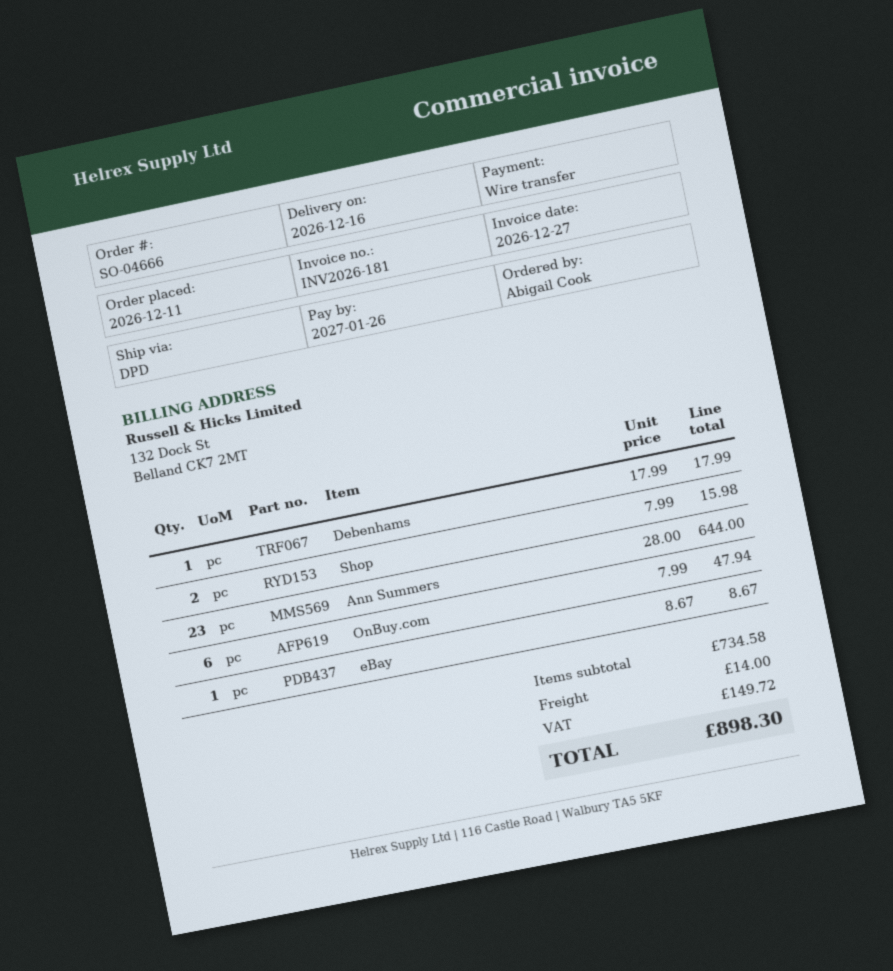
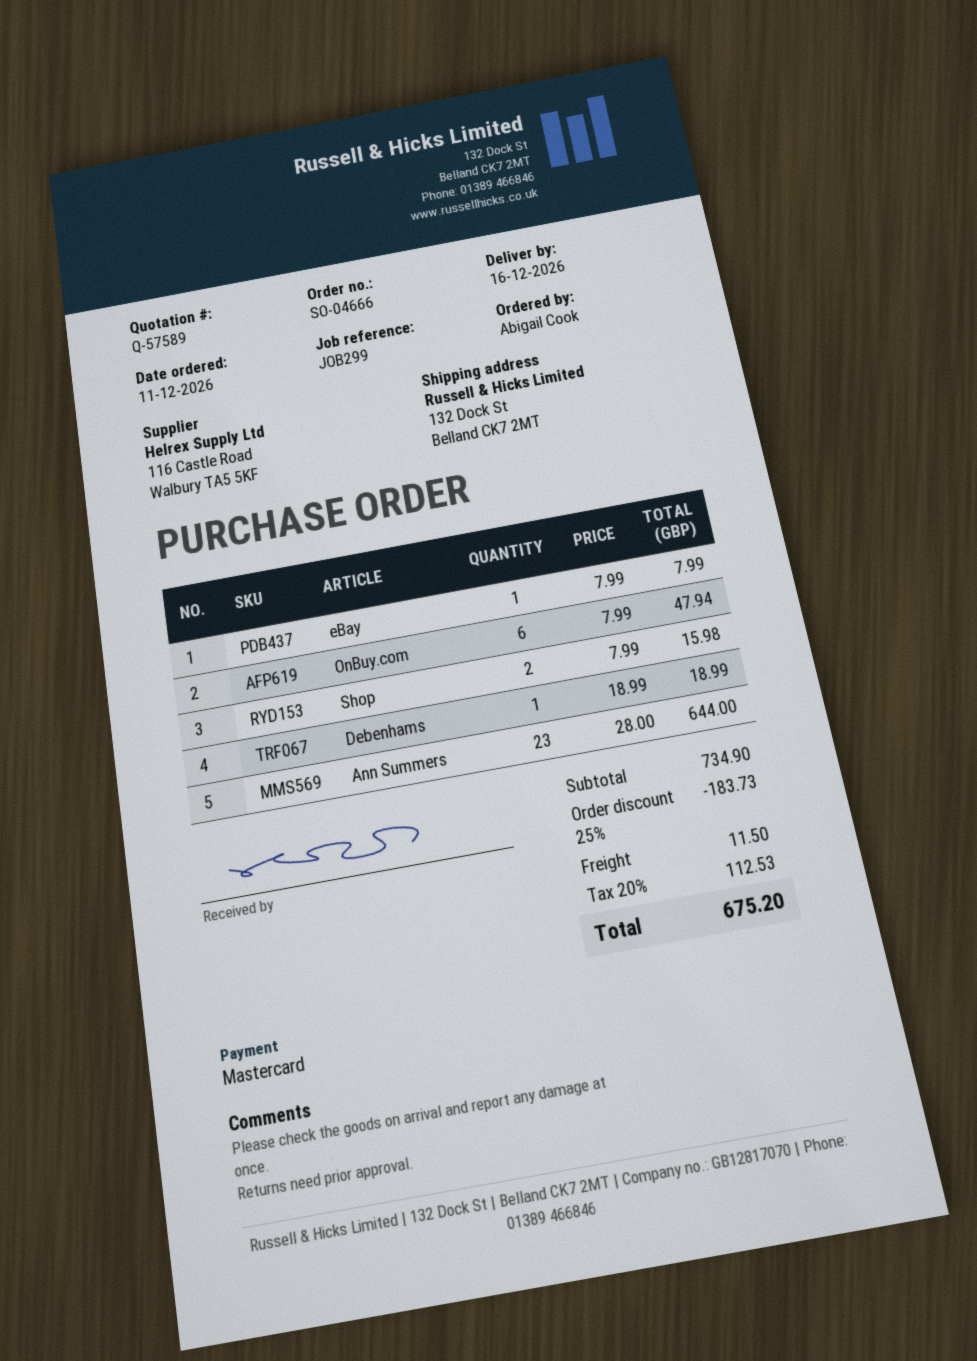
payment method: bank transfer -> Mastercard
Debenhams: 1 x 17.99 = 17.99 -> 1 x 18.99 = 18.99
eBay: 1 x 8.67 = 8.67 -> 1 x 7.99 = 7.99
subtotal: 734.58 -> 734.90
discount: none -> 25% = 183.73
shipping: 14.00 -> 11.50
tax: 149.72 -> 112.53
total: 898.30 -> 675.20

